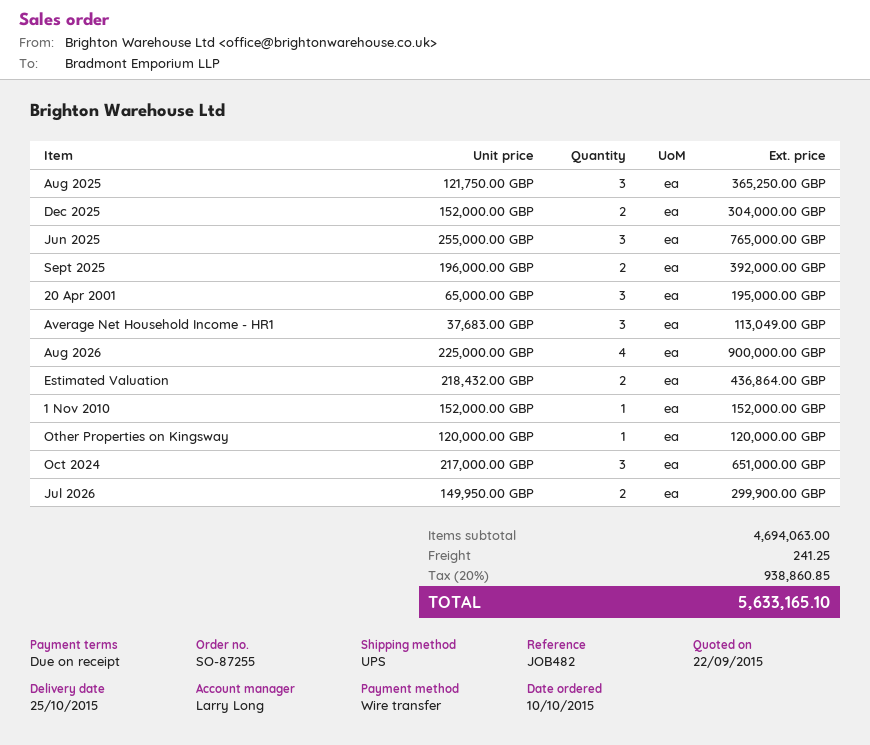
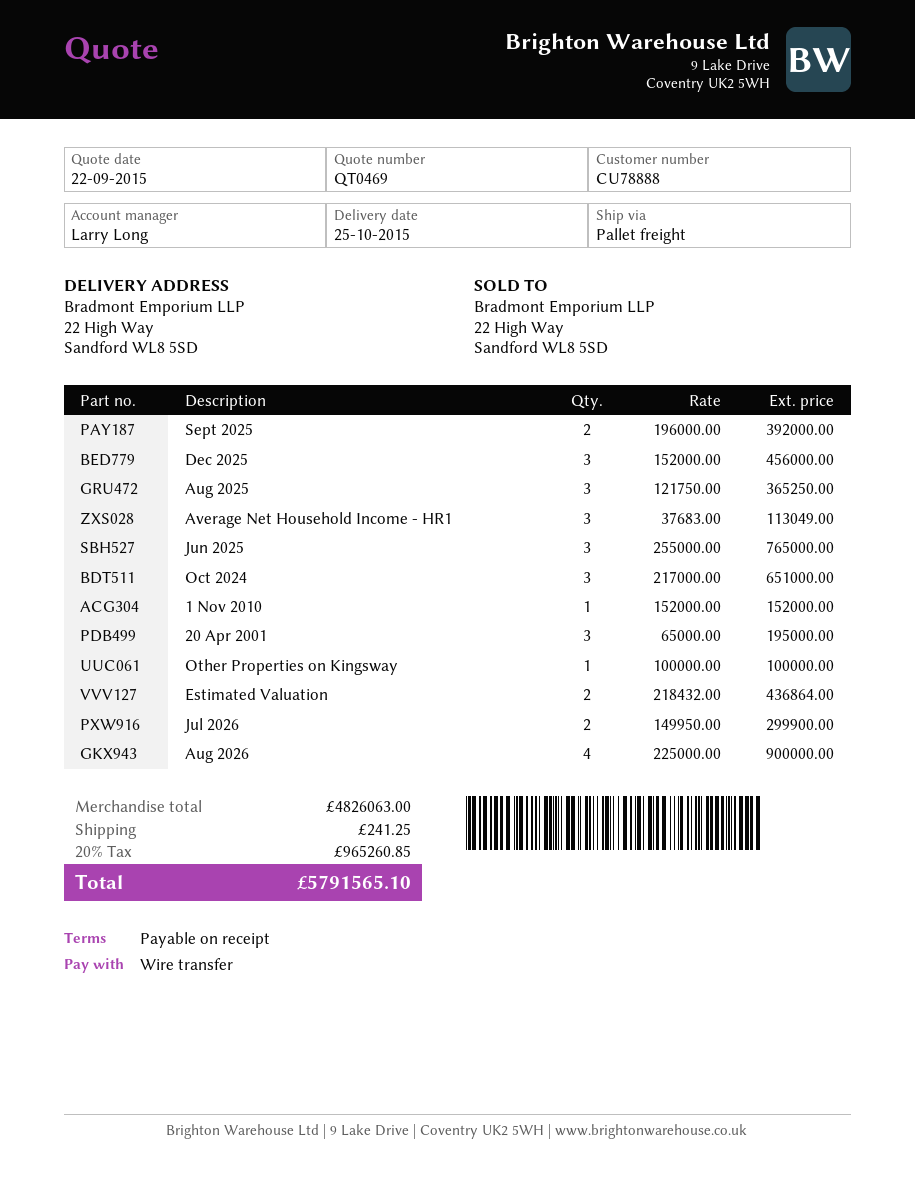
shipping method: UPS -> pallet freight
Dec 2025: 2 x 152000.00 = 304000.00 -> 3 x 152000.00 = 456000.00
Other Properties on Kingsway: 1 x 120000.00 = 120000.00 -> 1 x 100000.00 = 100000.00
subtotal: 4694063.00 -> 4826063.00
tax: 20% = 938860.85 -> 20% = 965260.85
total: 5633165.10 -> 5791565.10

